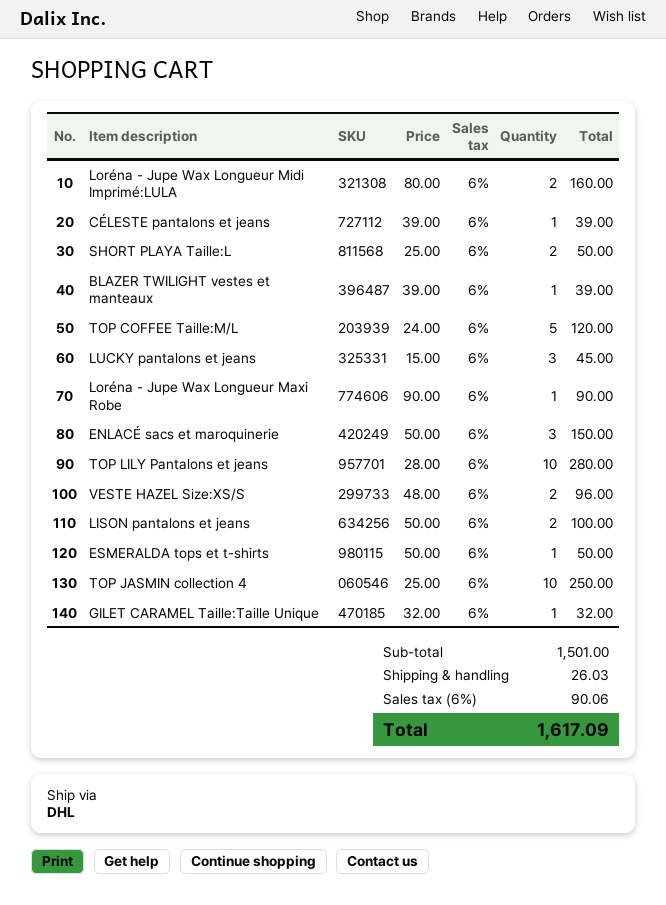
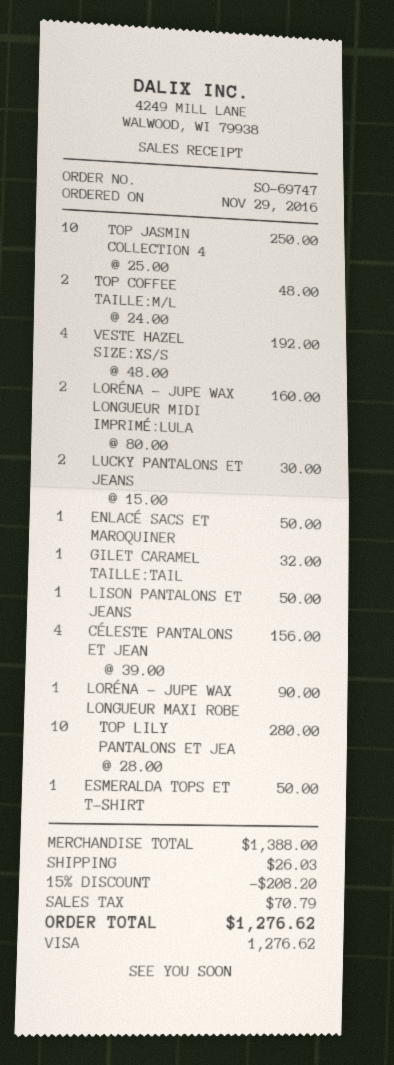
CÉLESTE pantalons et jeans: 1 x 39.00 = 39.00 -> 4 x 39.00 = 156.00
SHORT PLAYA Taille:L: 2 x 25.00 = 50.00 -> none
BLAZER TWILIGHT vestes et manteaux: 1 x 39.00 = 39.00 -> none
TOP COFFEE Taille:M/L: 5 x 24.00 = 120.00 -> 2 x 24.00 = 48.00
LUCKY pantalons et jeans: 3 x 15.00 = 45.00 -> 2 x 15.00 = 30.00
ENLACÉ sacs et maroquinerie: 3 x 50.00 = 150.00 -> 1 x 50.00 = 50.00
VESTE HAZEL Size:XS/S: 2 x 48.00 = 96.00 -> 4 x 48.00 = 192.00
LISON pantalons et jeans: 2 x 50.00 = 100.00 -> 1 x 50.00 = 50.00
subtotal: 1501.00 -> 1388.00
discount: none -> 15% = 208.20
tax: 90.06 -> 70.79
total: 1617.09 -> 1276.62

